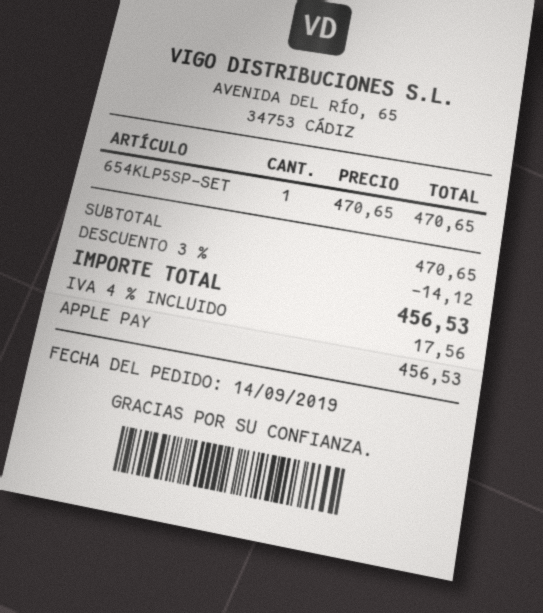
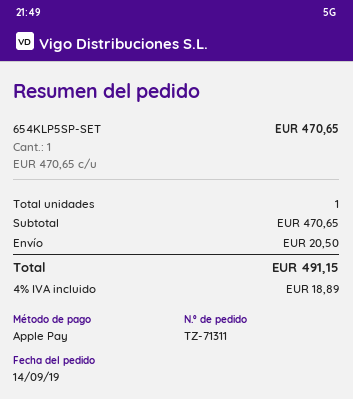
discount: 3% = 14.12 -> none
shipping: none -> 20.50
tax: 4% = 17.56 -> 4% = 18.89
total: 456.53 -> 491.15

